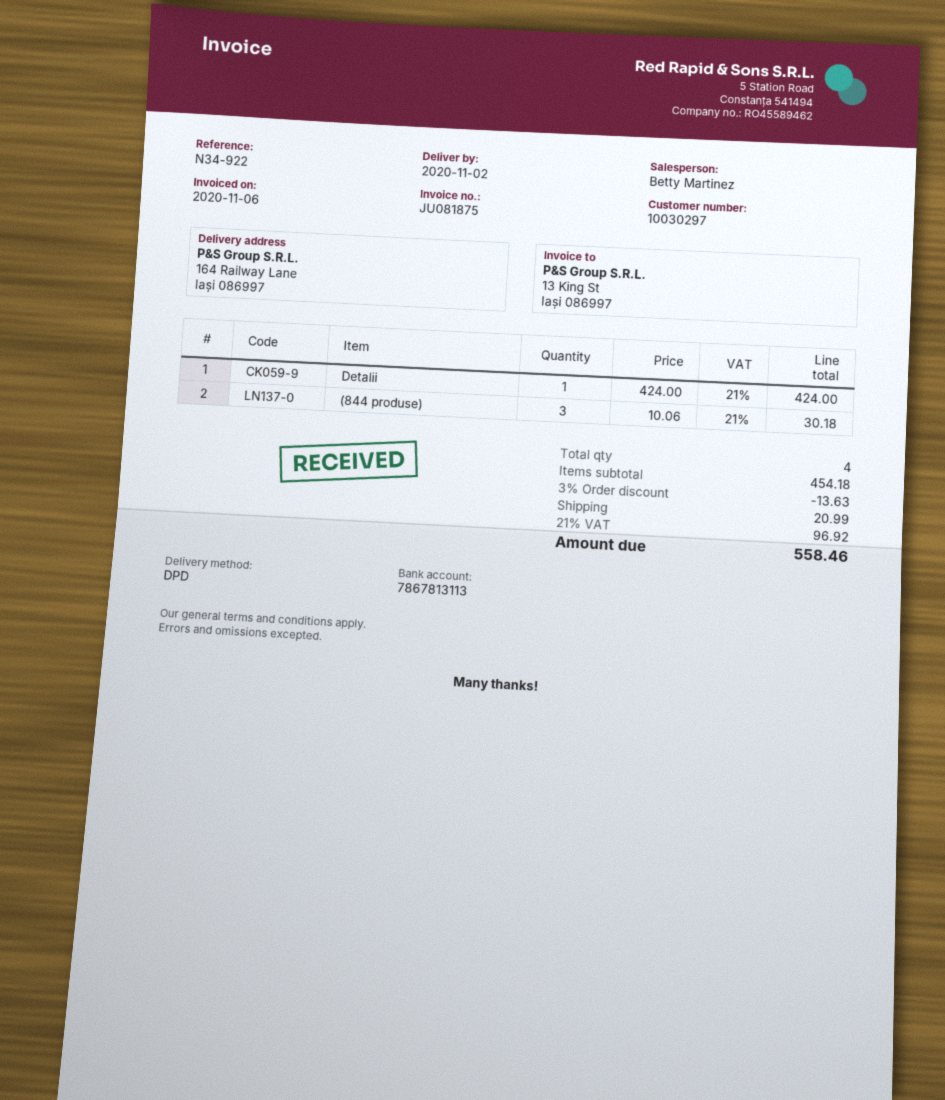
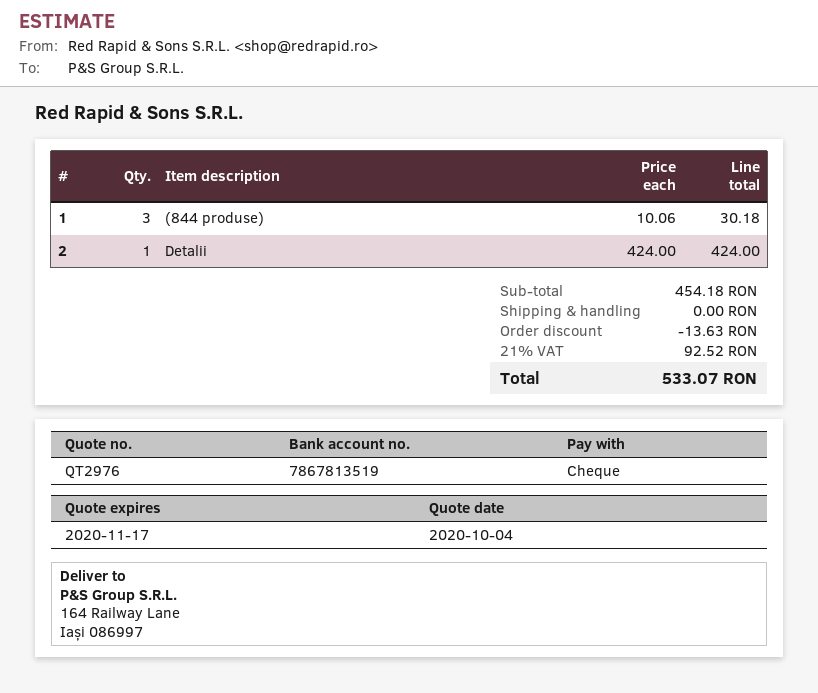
bank account: 7867813113 -> 7867813519
shipping: 20.99 -> 0.00
tax: 21% = 96.92 -> 21% = 92.52
total: 558.46 -> 533.07

